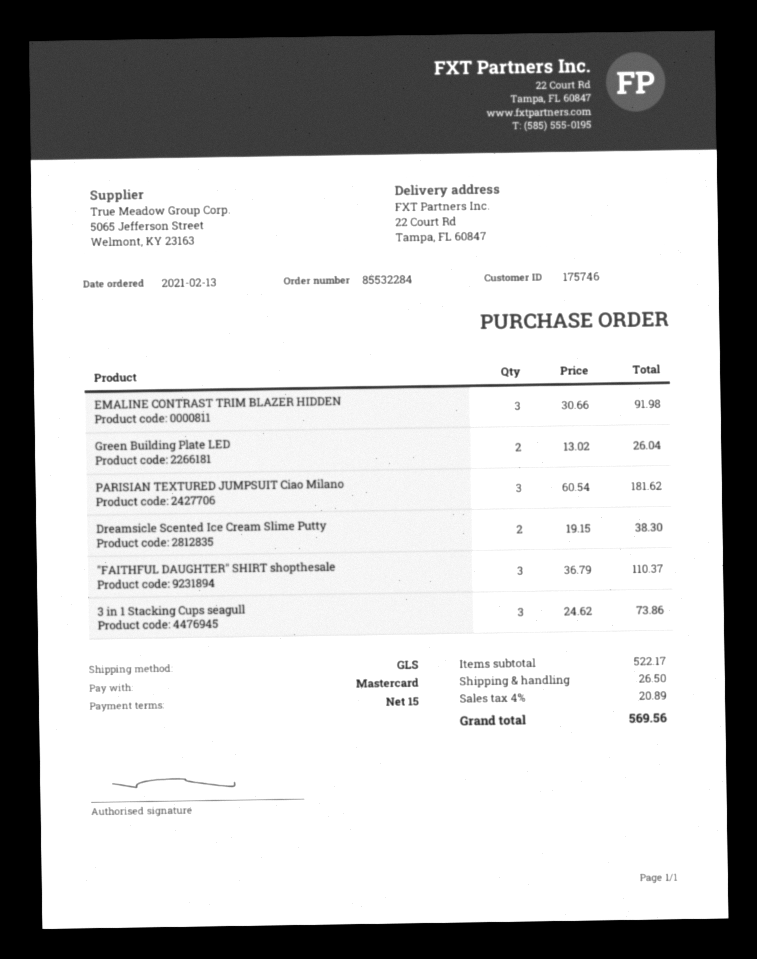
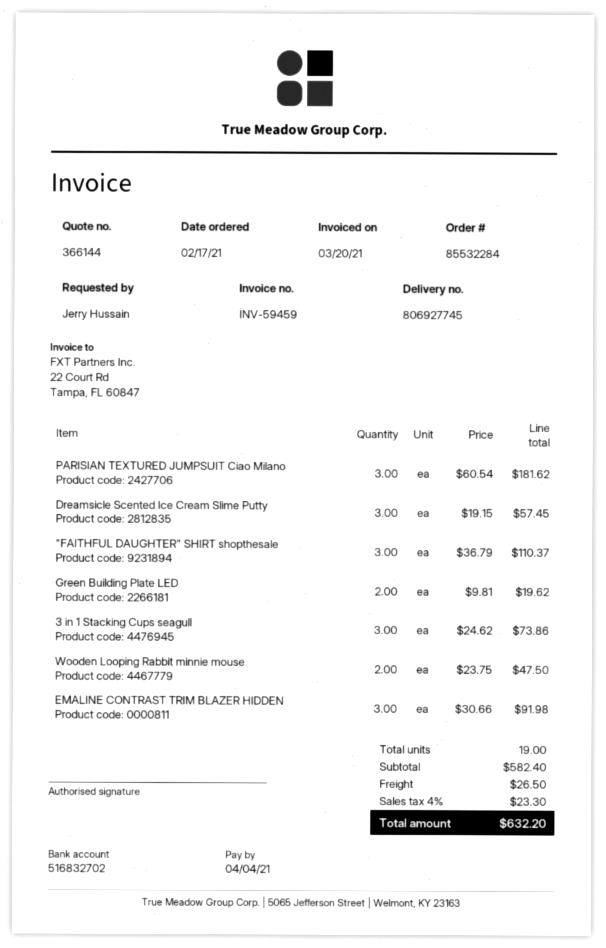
order date: 2021-02-13 -> 2021-02-17
Green Building Plate LED: 2 x 13.02 = 26.04 -> 2 x 9.81 = 19.62
Dreamsicle Scented Ice Cream Slime Putty: 2 x 19.15 = 38.30 -> 3 x 19.15 = 57.45
Wooden Looping Rabbit minnie mouse: none -> 2 x 23.75 = 47.50
subtotal: 522.17 -> 582.40
tax: 4% = 20.89 -> 4% = 23.30
total: 569.56 -> 632.20

